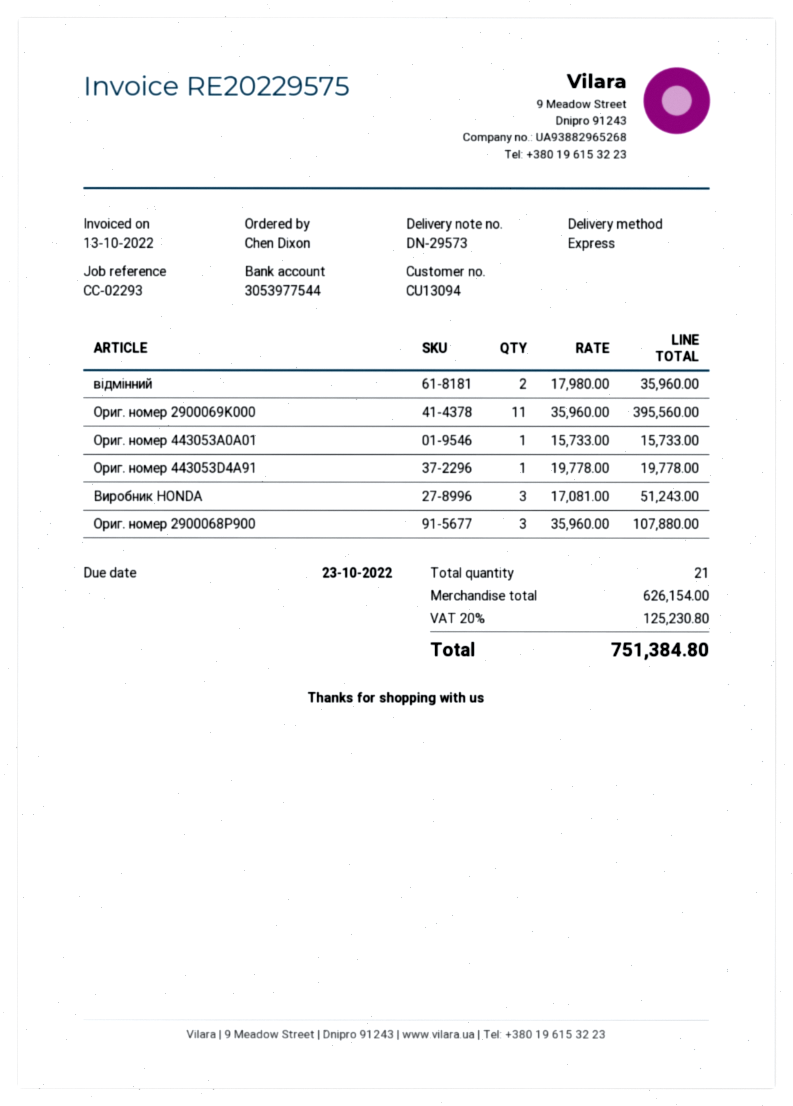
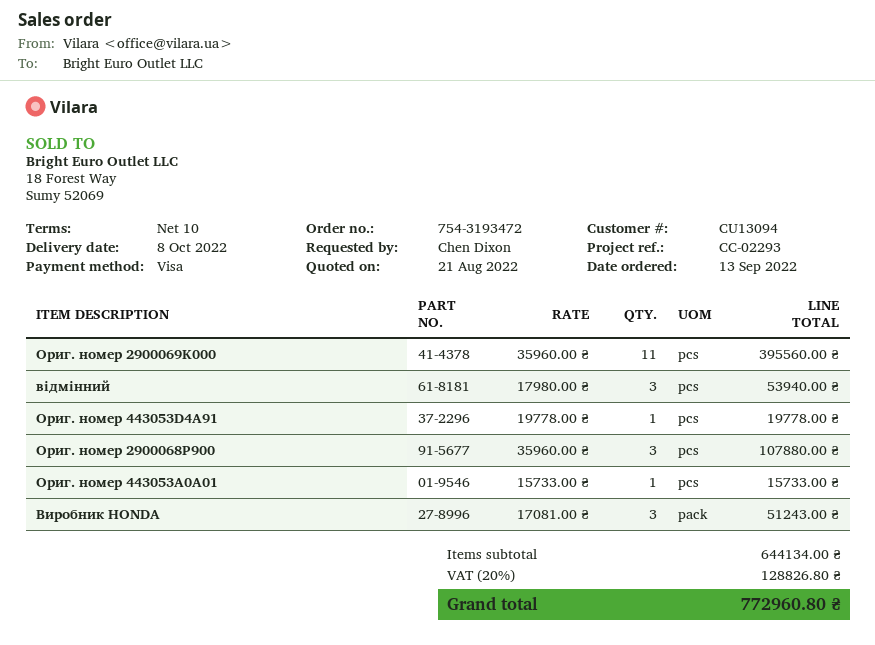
відмінний: 2 x 17980.00 = 35960.00 -> 3 x 17980.00 = 53940.00
subtotal: 626154.00 -> 644134.00
tax: 20% = 125230.80 -> 20% = 128826.80
total: 751384.80 -> 772960.80

